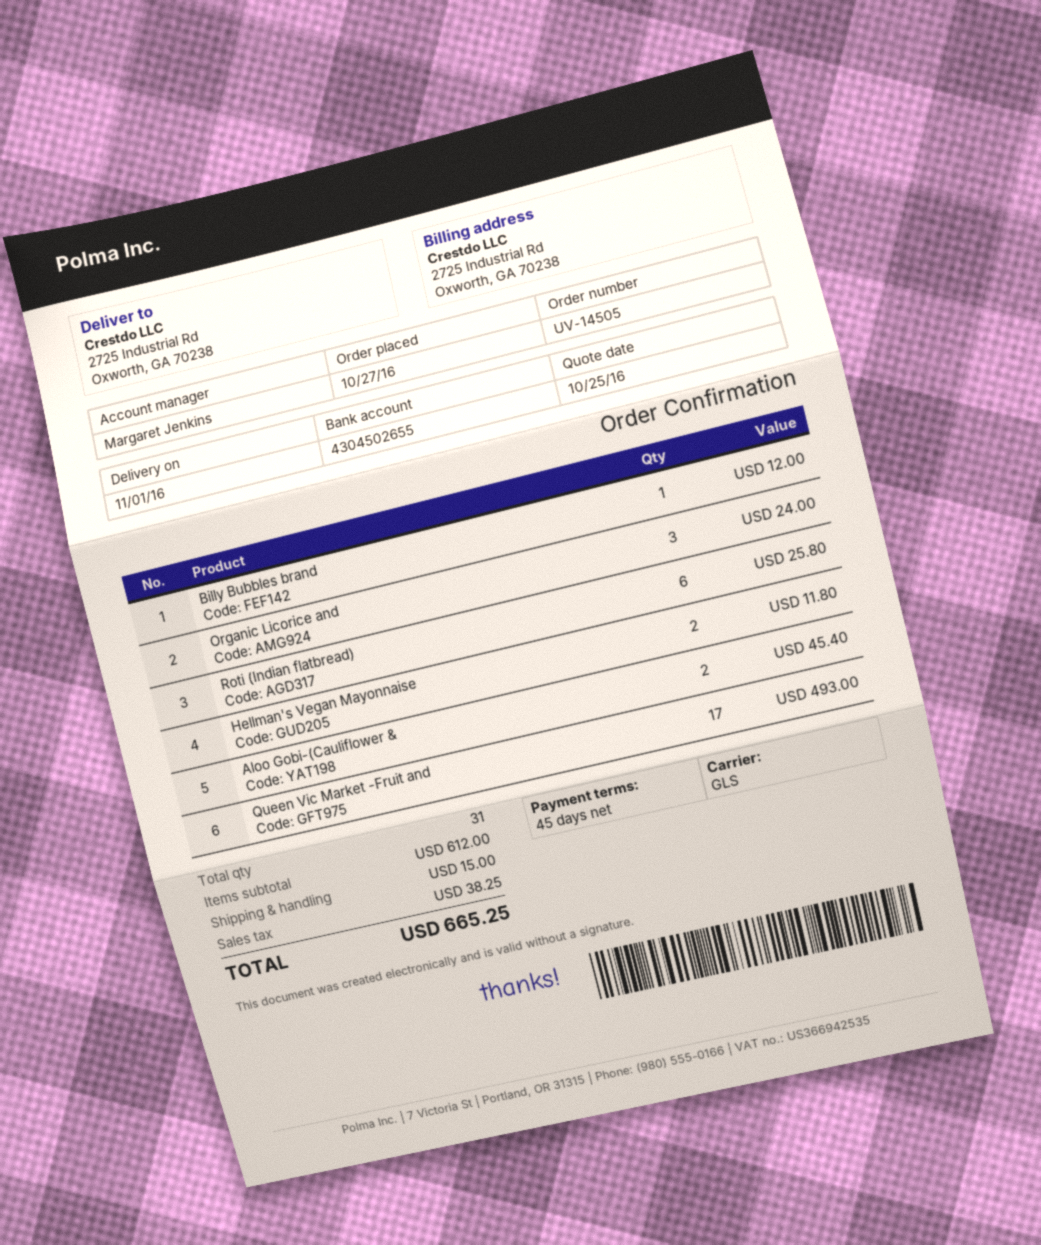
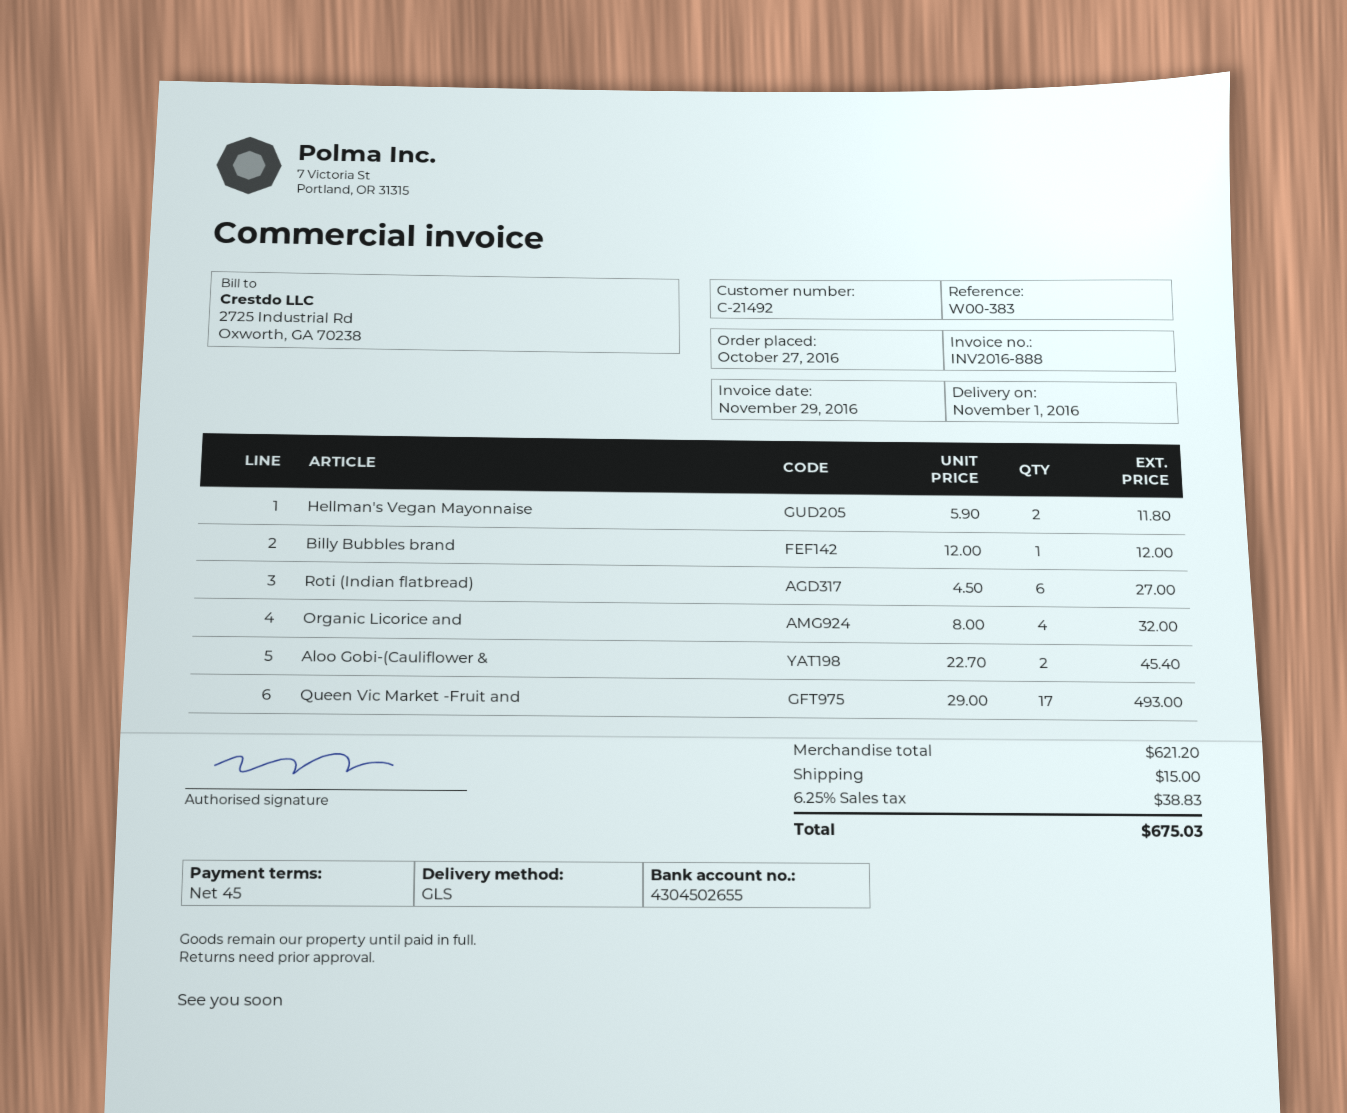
Organic Licorice and: 3 for 24.00 -> 4 for 32.00
Roti (Indian flatbread): 6 for 25.80 -> 6 for 27.00
subtotal: 612.00 -> 621.20
tax: 38.25 -> 38.83
total: 665.25 -> 675.03

